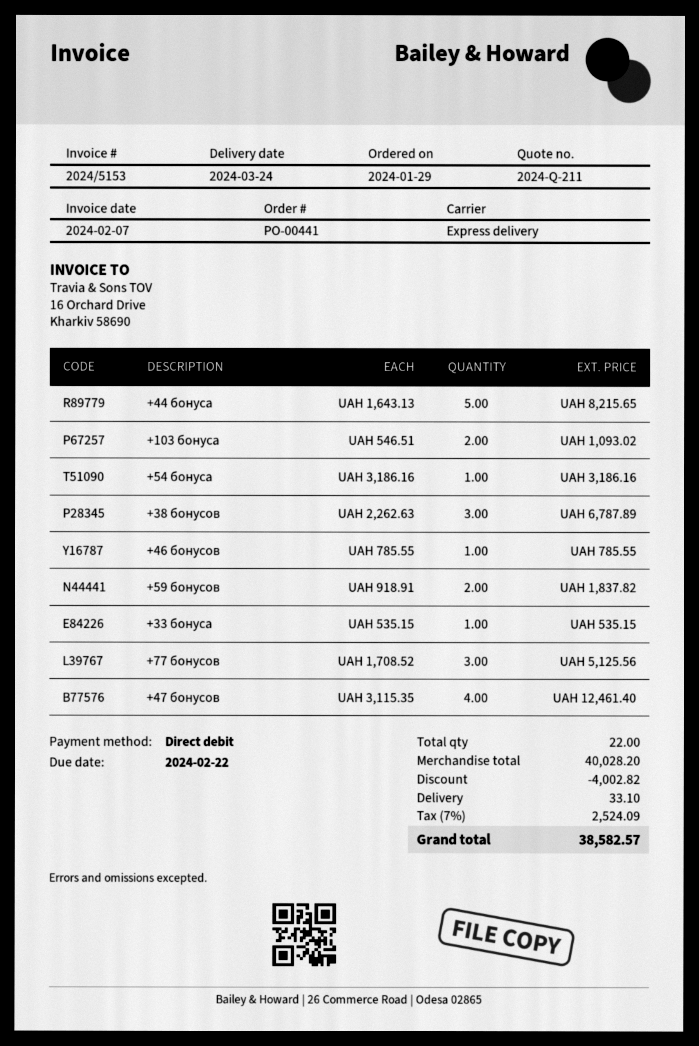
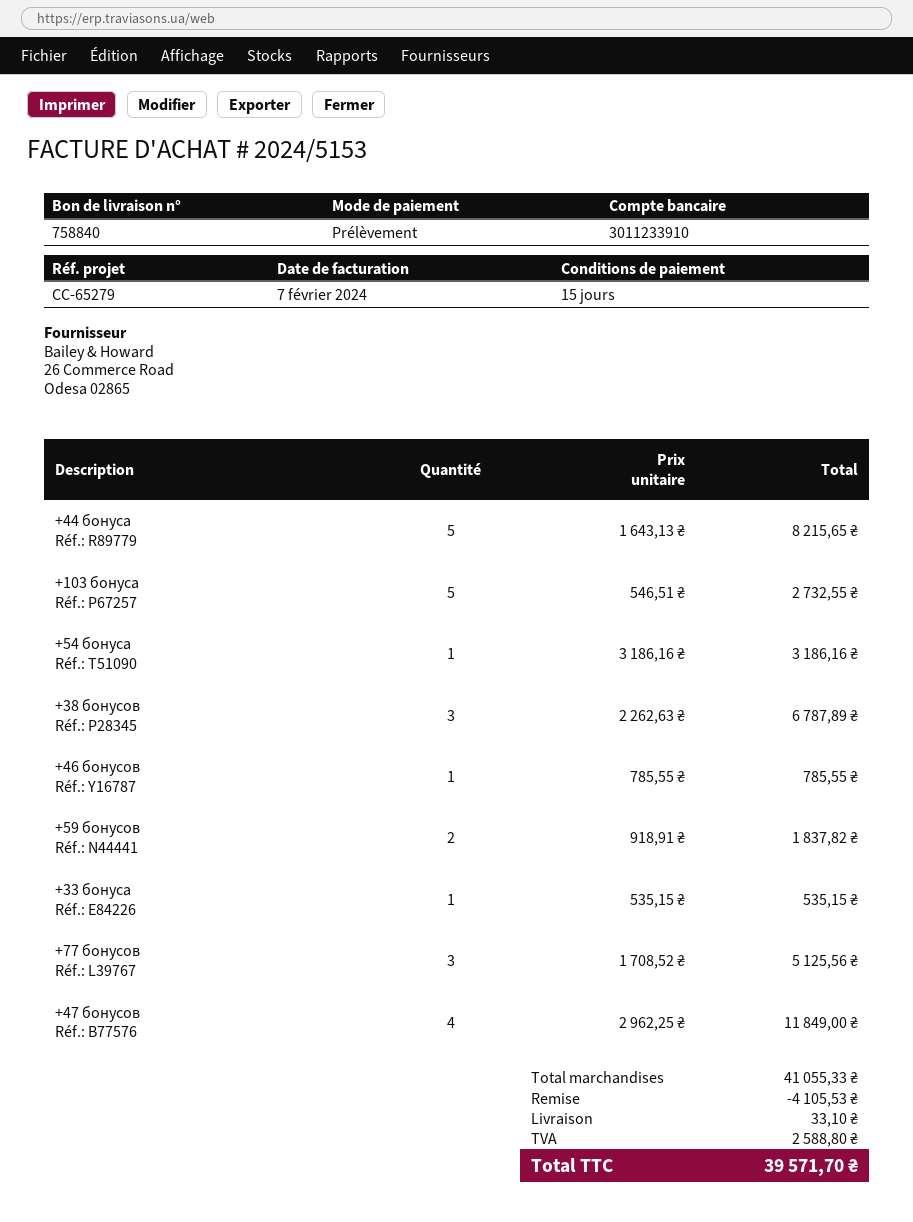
+103 бонуса: 2 x 546.51 = 1093.02 -> 5 x 546.51 = 2732.55
+47 бонусов: 4 x 3115.35 = 12461.40 -> 4 x 2962.25 = 11849.00
subtotal: 40028.20 -> 41055.33
discount: 4002.82 -> 4105.53
tax: 2524.09 -> 2588.80
total: 38582.57 -> 39571.70

